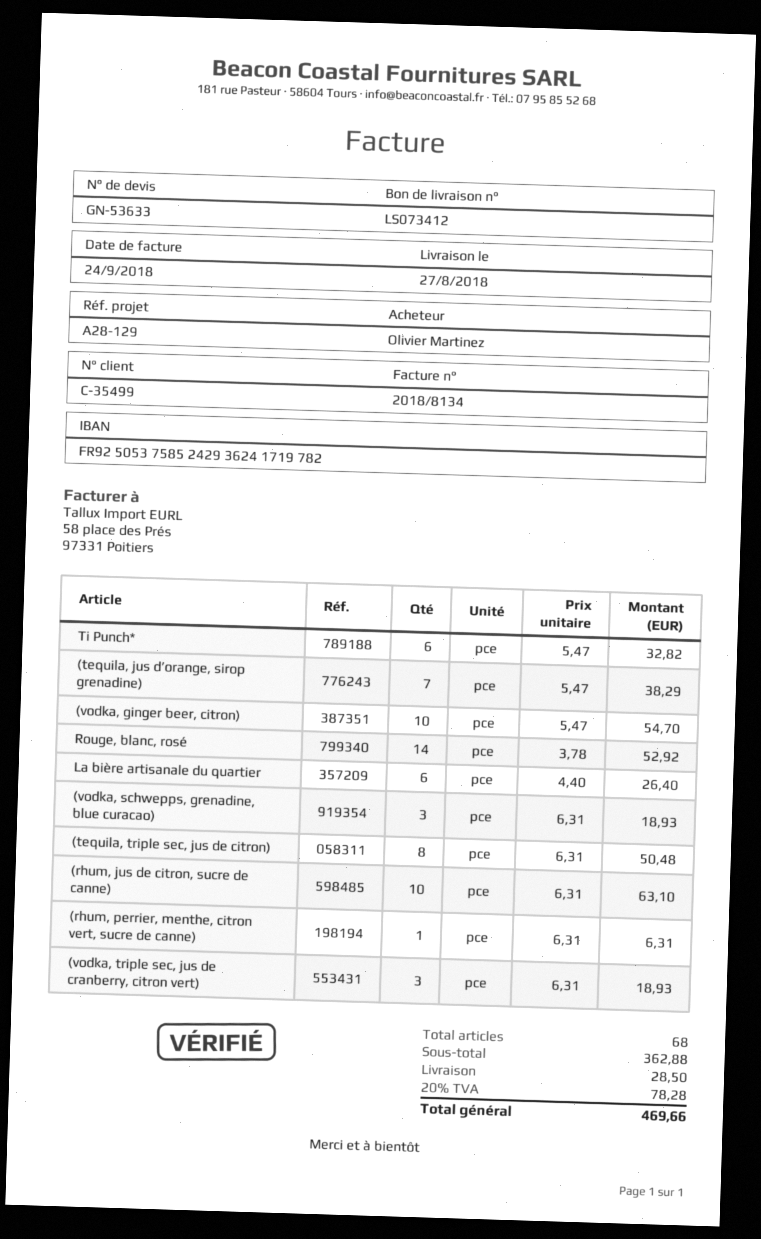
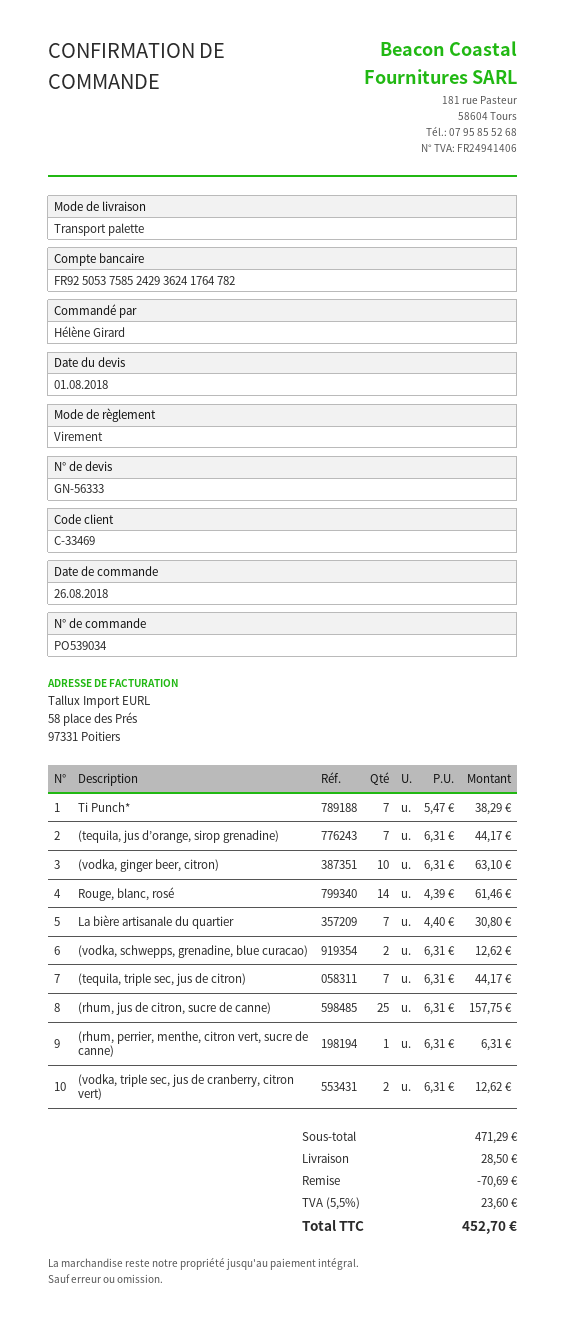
quote number: GN-53633 -> GN-56333
customer number: C-35499 -> C-33469
ordered by: Olivier Martinez -> Hélène Girard
bank account: FR9250537585242936241719782 -> FR9250537585242936241764782
Ti Punch*: 6 x 5.47 = 32.82 -> 7 x 5.47 = 38.29
(tequila, jus d’orange, sirop grenadine): 7 x 5.47 = 38.29 -> 7 x 6.31 = 44.17
(vodka, ginger beer, citron): 10 x 5.47 = 54.70 -> 10 x 6.31 = 63.10
Rouge, blanc, rosé: 14 x 3.78 = 52.92 -> 14 x 4.39 = 61.46
La bière artisanale du quartier: 6 x 4.40 = 26.40 -> 7 x 4.40 = 30.80
(vodka, schwepps, grenadine, blue curacao): 3 x 6.31 = 18.93 -> 2 x 6.31 = 12.62
(tequila, triple sec, jus de citron): 8 x 6.31 = 50.48 -> 7 x 6.31 = 44.17
(rhum, jus de citron, sucre de canne): 10 x 6.31 = 63.10 -> 25 x 6.31 = 157.75
(vodka, triple sec, jus de cranberry, citron vert): 3 x 6.31 = 18.93 -> 2 x 6.31 = 12.62
subtotal: 362.88 -> 471.29
discount: none -> 70.69
tax: 20% = 78.28 -> 5.5% = 23.60
total: 469.66 -> 452.70

